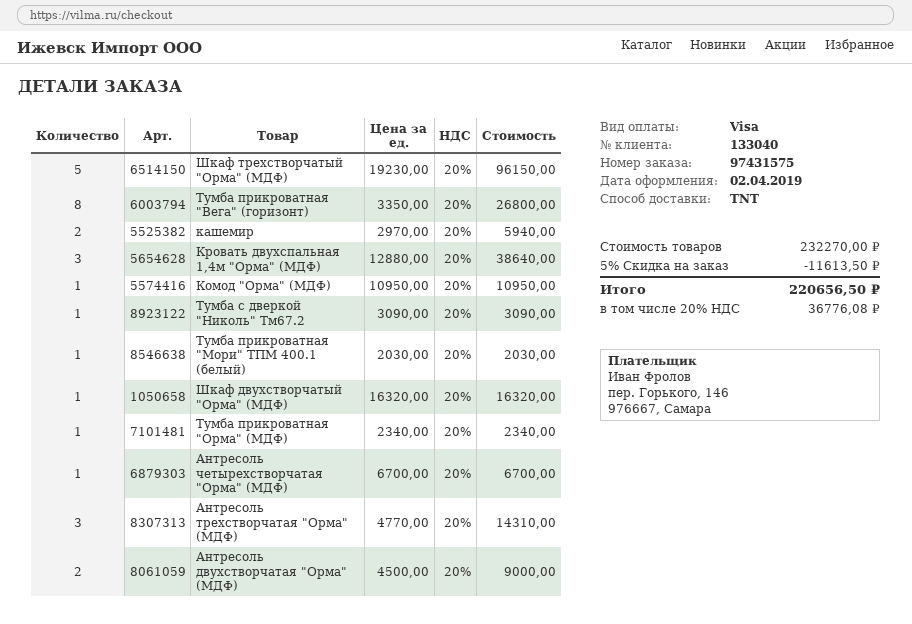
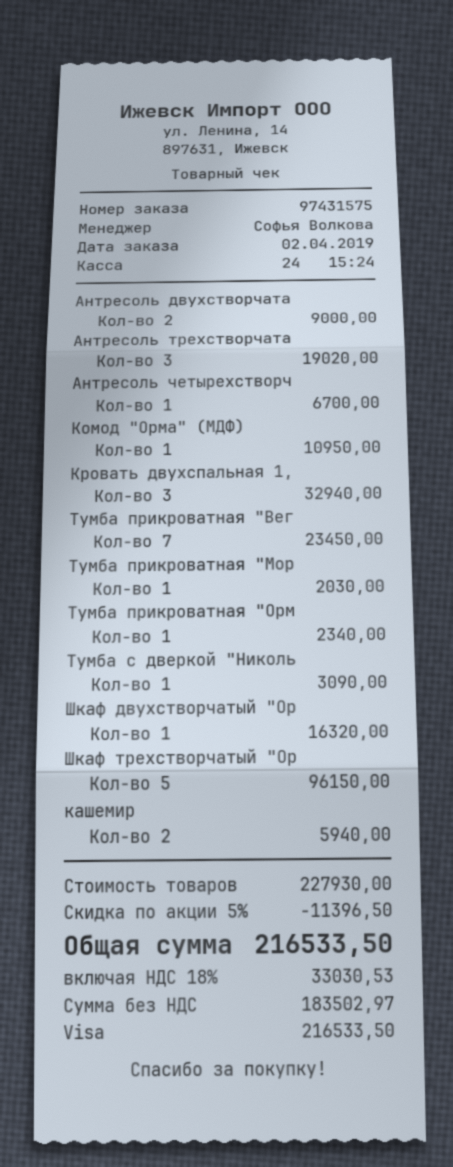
Тумба прикроватная "Вега" (горизонт): 8 for 26800.00 -> 7 for 23450.00
Кровать двухспальная 1,4м "Орма" (МДФ): 3 for 38640.00 -> 3 for 32940.00
Антресоль трехстворчатая "Орма" (МДФ): 3 for 14310.00 -> 3 for 19020.00
subtotal: 232270.00 -> 227930.00
discount: 5% = 11613.50 -> 5% = 11396.50
tax: 20% = 36776.08 -> 18% = 33030.53
total: 220656.50 -> 216533.50

